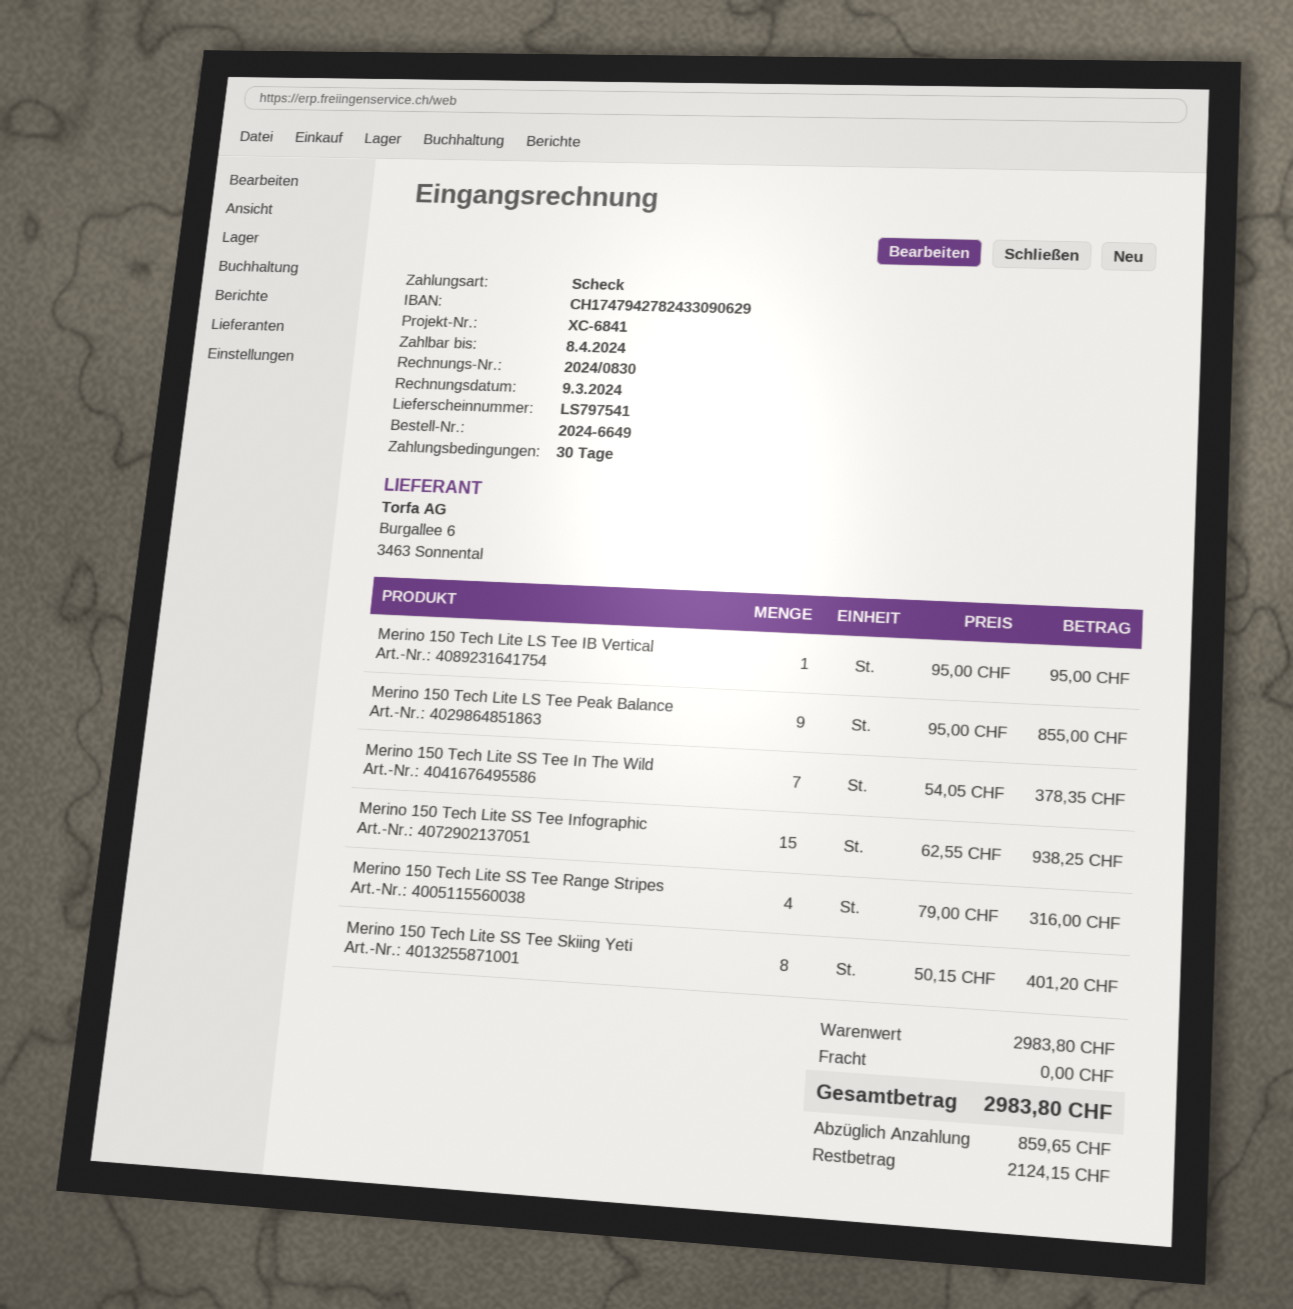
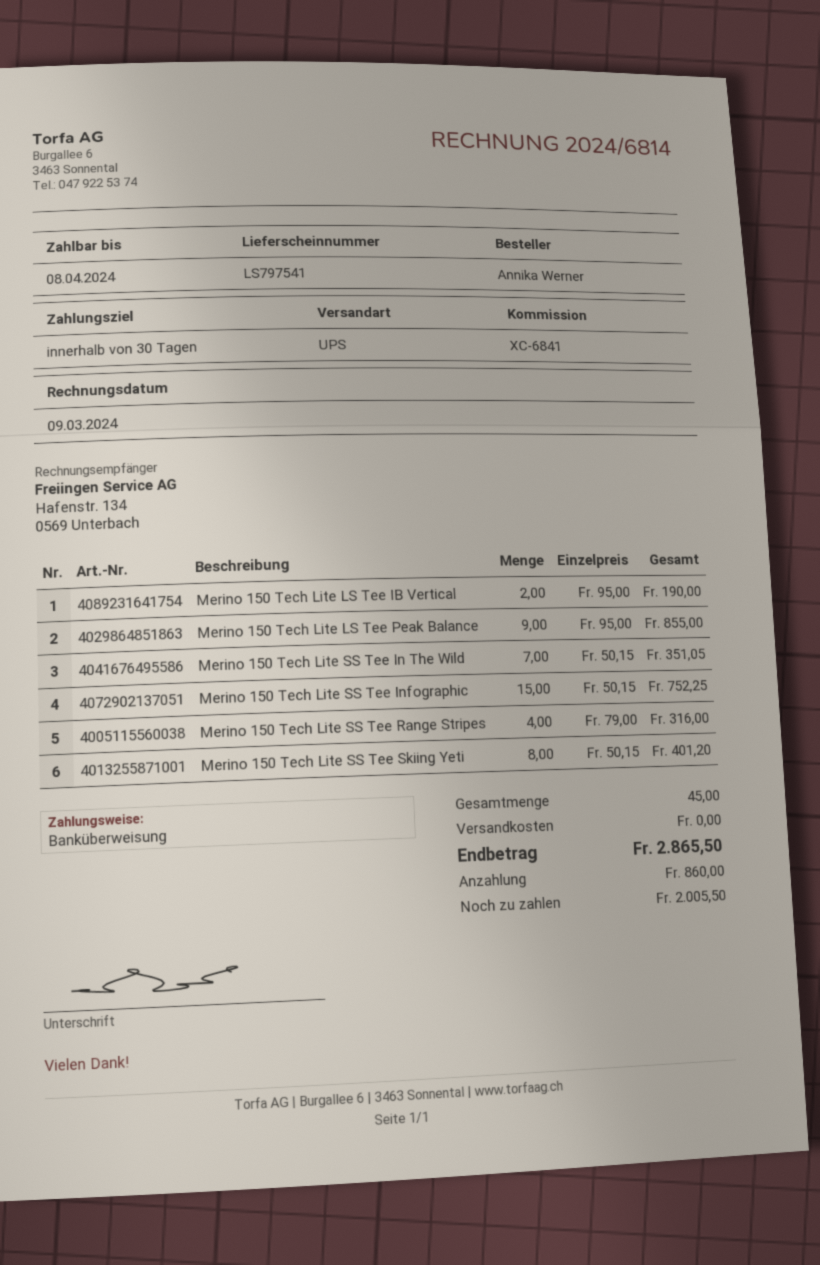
invoice number: 2024/0830 -> 2024/6814
payment method: cheque -> bank transfer
Merino 150 Tech Lite LS Tee IB Vertical: 1 x 95.00 = 95.00 -> 2 x 95.00 = 190.00
Merino 150 Tech Lite SS Tee In The Wild: 7 x 54.05 = 378.35 -> 7 x 50.15 = 351.05
Merino 150 Tech Lite SS Tee Infographic: 15 x 62.55 = 938.25 -> 15 x 50.15 = 752.25
total: 2983.80 -> 2865.50
deposit: 859.65 -> 860.00
balance: 2124.15 -> 2005.50

